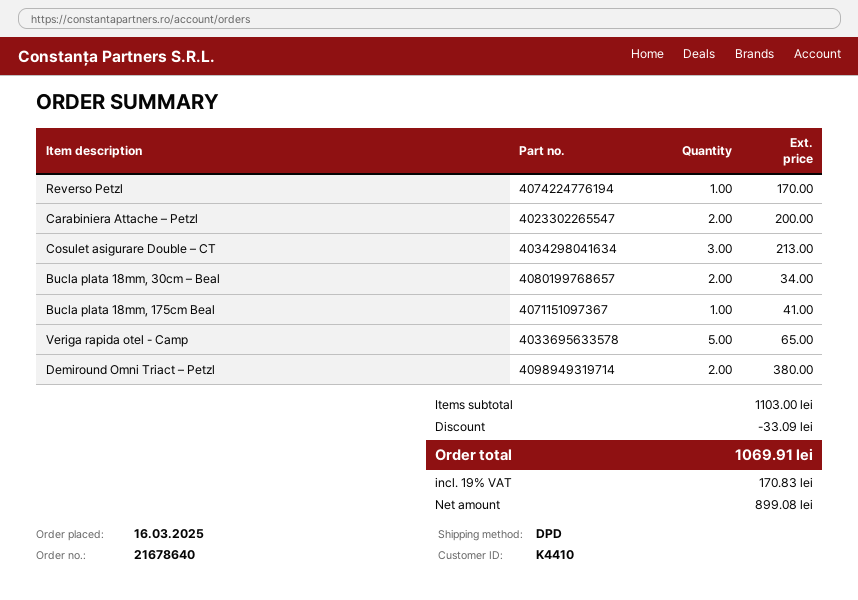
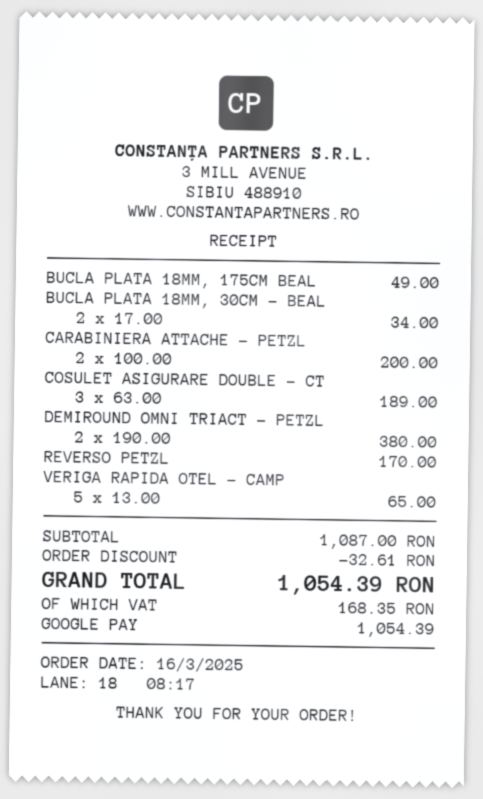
Cosulet asigurare Double – CT: 3 for 213.00 -> 3 for 189.00
Bucla plata 18mm, 175cm Beal: 1 for 41.00 -> 1 for 49.00
subtotal: 1103.00 -> 1087.00
discount: 33.09 -> 32.61
tax: 170.83 -> 168.35
total: 1069.91 -> 1054.39

